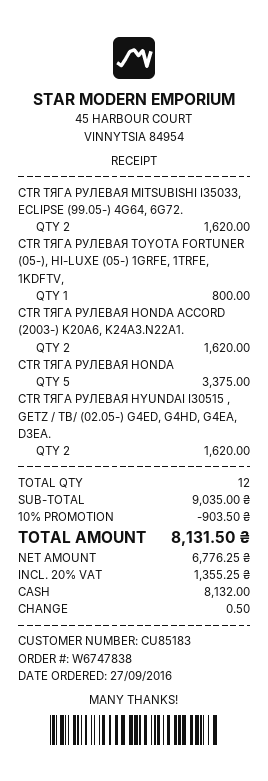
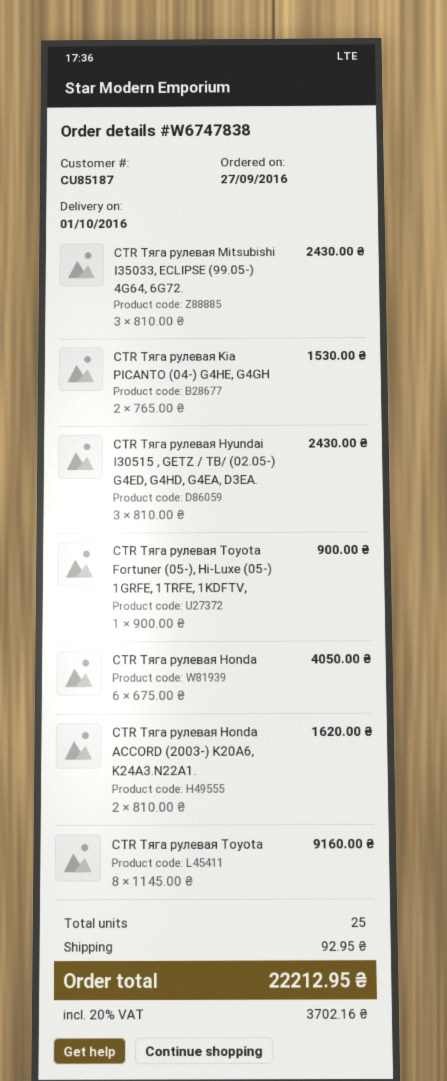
customer number: CU85183 -> CU85187
CTR ТЯГА РУЛЕВАЯ MITSUBISHI I35033, ECLIPSE (99.05-) 4G64, 6G72.: 2 for 1620.00 -> 3 for 2430.00
CTR ТЯГА РУЛЕВАЯ TOYOTA FORTUNER (05-), HI-LUXE (05-) 1GRFE, 1TRFE, 1KDFTV,: 1 for 800.00 -> 1 for 900.00
CTR ТЯГА РУЛЕВАЯ HONDA: 5 for 3375.00 -> 6 for 4050.00
CTR ТЯГА РУЛЕВАЯ HYUNDAI I30515 , GETZ / TB/ (02.05-) G4ED, G4HD, G4EA, D3EA.: 2 for 1620.00 -> 3 for 2430.00
CTR Тяга рулевая Kia PICANTO (04-) G4HE, G4GH: none -> 2 for 1530.00
CTR Тяга рулевая Toyota: none -> 8 for 9160.00
total quantity: 12 -> 25
discount: 10% = 903.50 -> none
shipping: none -> 92.95
tax: 20% = 1355.25 -> 20% = 3702.16
total: 8131.50 -> 22212.95

